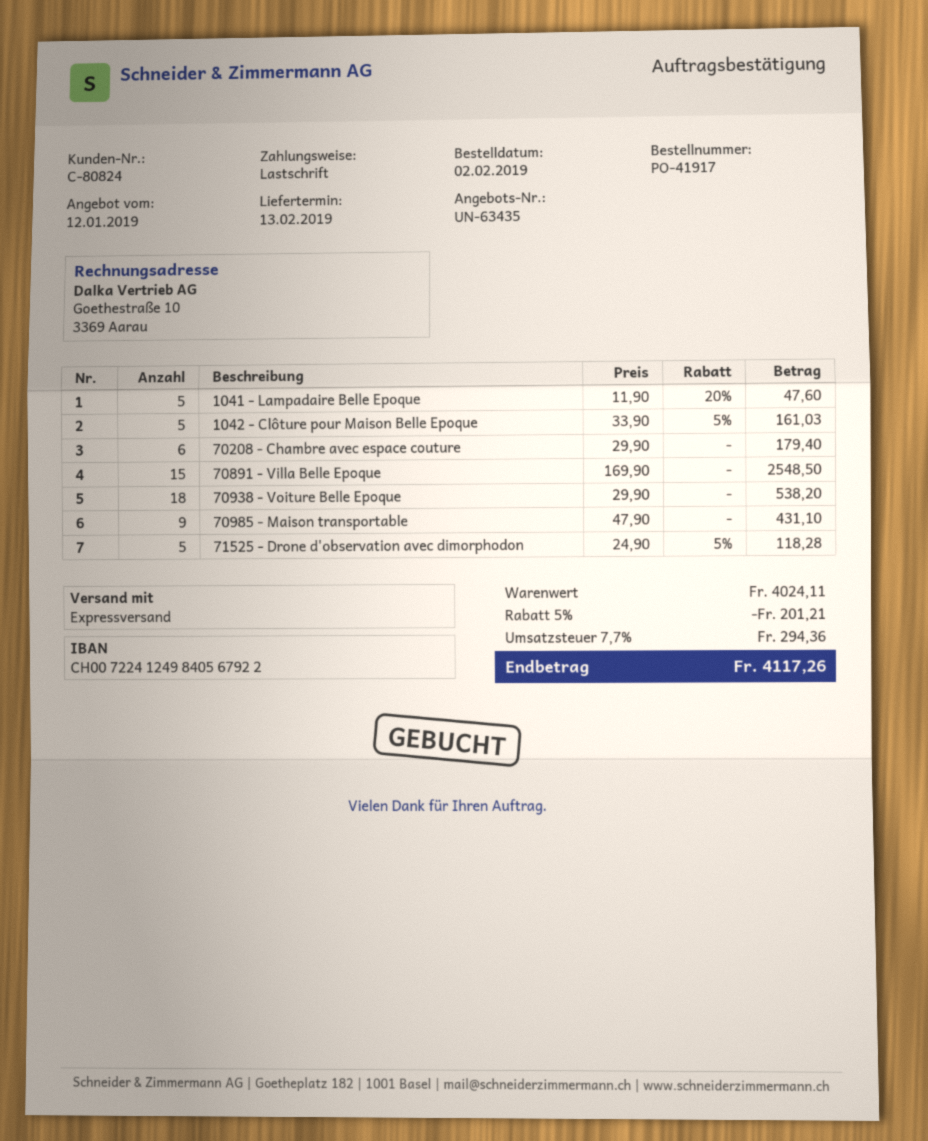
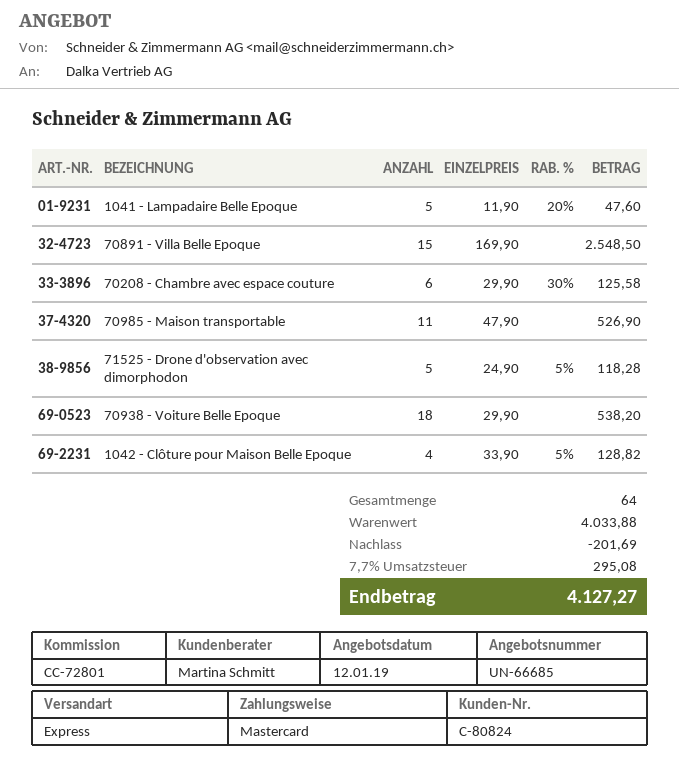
quote number: UN-63435 -> UN-66685
payment method: direct debit -> Mastercard
1042 - Clôture pour Maison Belle Epoque: 5 x 33.90 - 5% = 161.03 -> 4 x 33.90 - 5% = 128.82
70208 - Chambre avec espace couture: 6 x 29.90 = 179.40 -> 6 x 29.90 - 30% = 125.58
70985 - Maison transportable: 9 x 47.90 = 431.10 -> 11 x 47.90 = 526.90
subtotal: 4024.11 -> 4033.88
discount: 201.21 -> 201.69
tax: 7.7% = 294.36 -> 7.7% = 295.08
total: 4117.26 -> 4127.27

